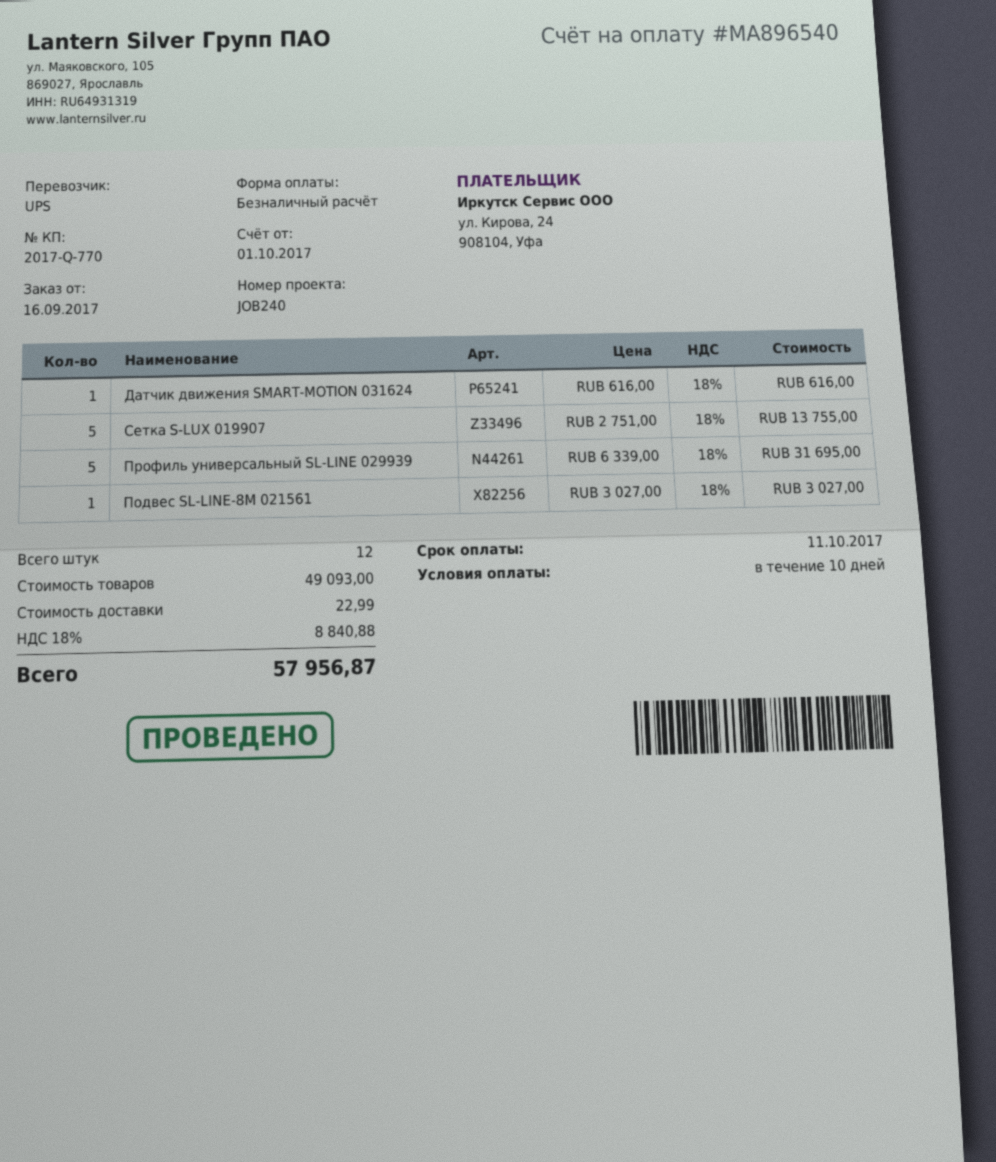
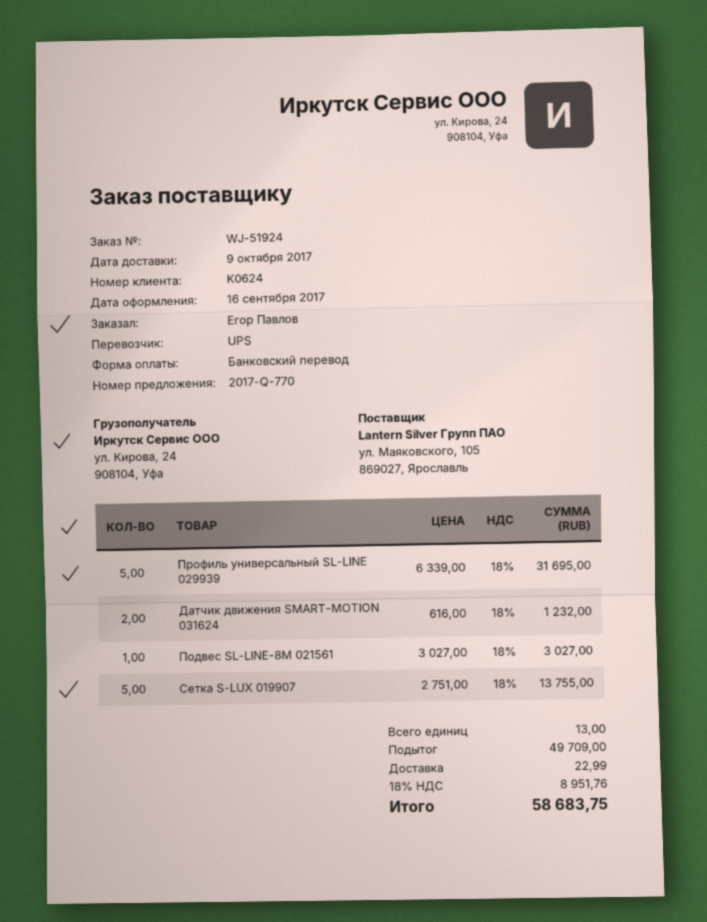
Датчик движения SMART-MOTION 031624: 1 x 616.00 = 616.00 -> 2 x 616.00 = 1232.00
total quantity: 12 -> 13
subtotal: 49093.00 -> 49709.00
tax: 18% = 8840.88 -> 18% = 8951.76
total: 57956.87 -> 58683.75

